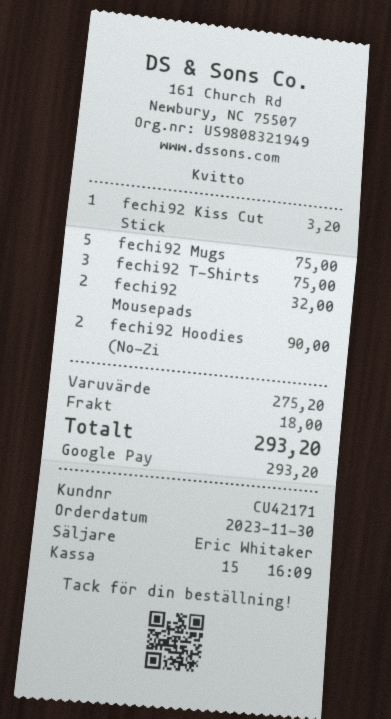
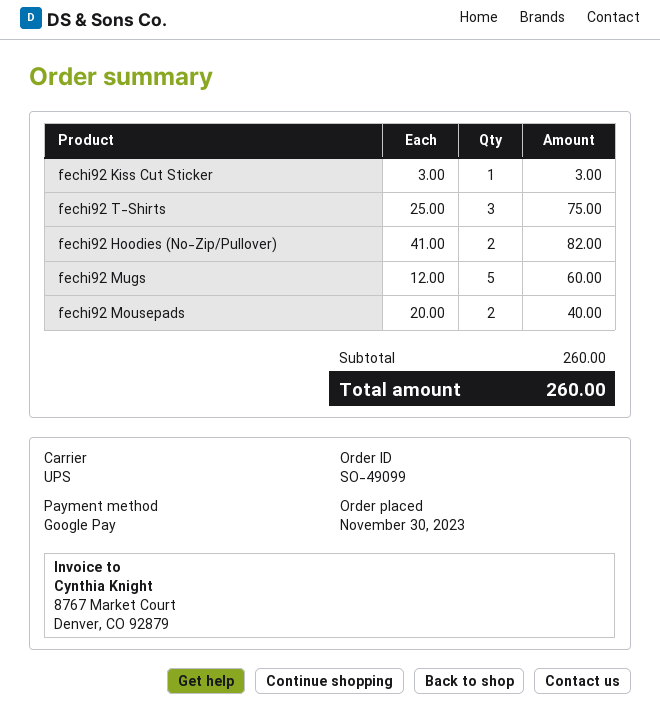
fechi92 Kiss Cut Stick: 1 for 3.20 -> 1 for 3.00
fechi92 Mugs: 5 for 75.00 -> 5 for 60.00
fechi92 Mousepads: 2 for 32.00 -> 2 for 40.00
fechi92 Hoodies (No-Zi: 2 for 90.00 -> 2 for 82.00
subtotal: 275.20 -> 260.00
shipping: 18.00 -> none
total: 293.20 -> 260.00

